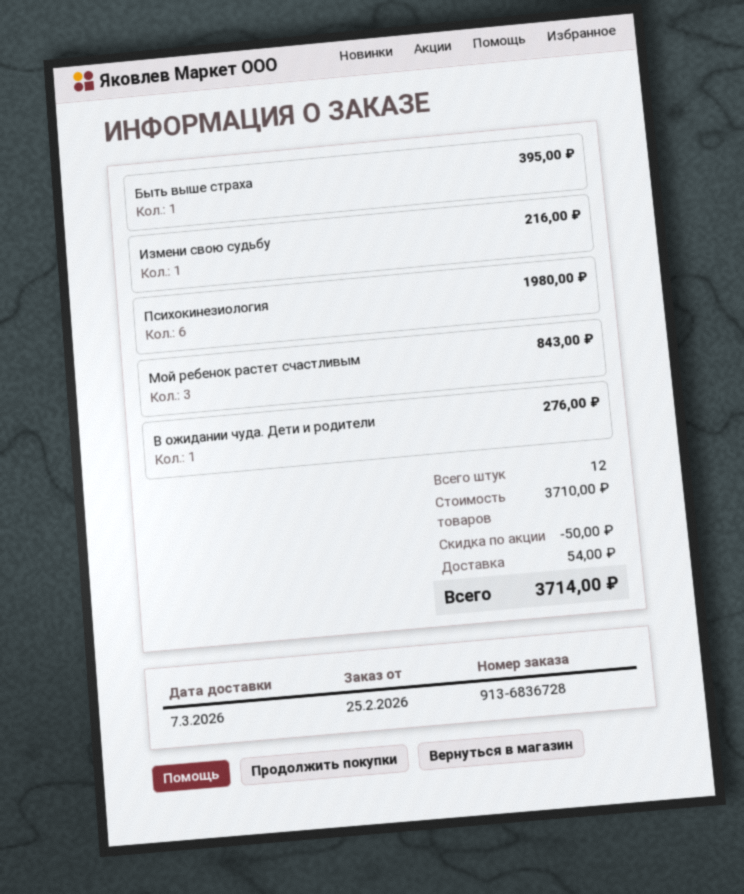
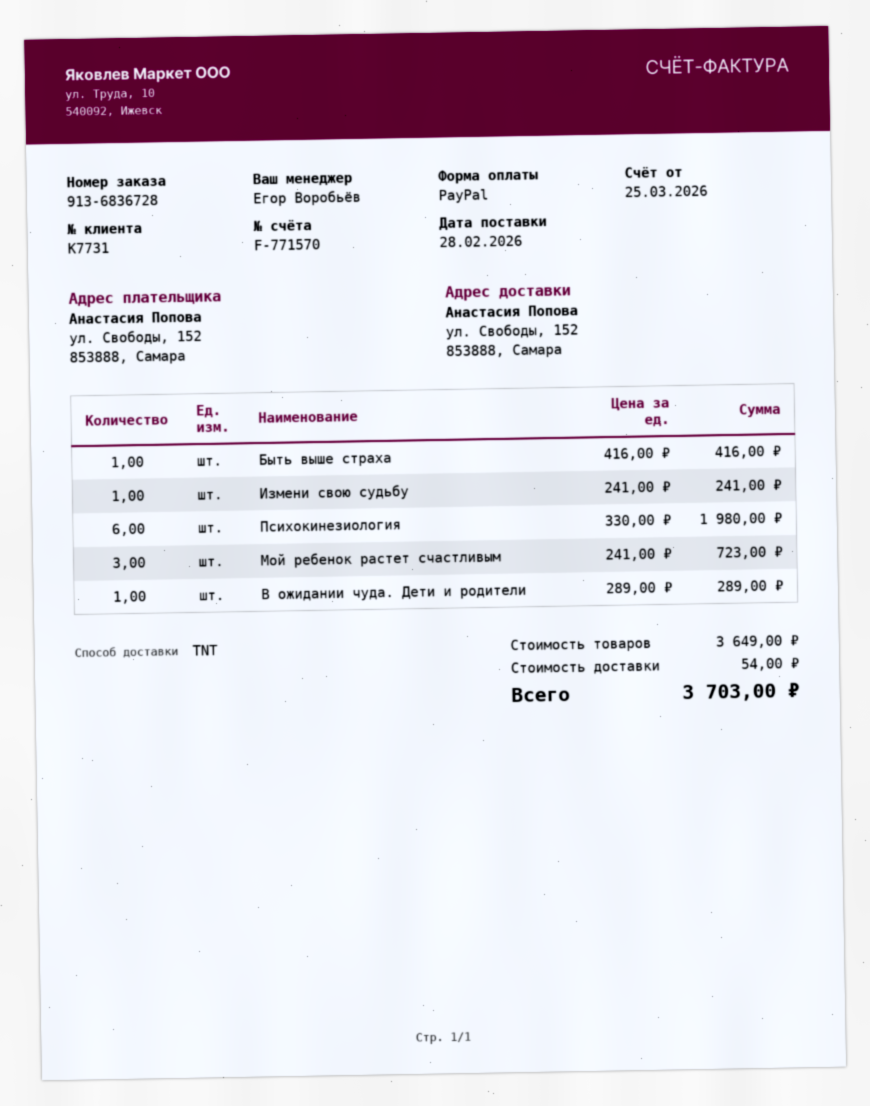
delivery date: 2026-03-07 -> 2026-02-28
Быть выше страха: 1 for 395.00 -> 1 for 416.00
Измени свою судьбу: 1 for 216.00 -> 1 for 241.00
Мой ребенок растет счастливым: 3 for 843.00 -> 3 for 723.00
В ожидании чуда. Дети и родители: 1 for 276.00 -> 1 for 289.00
subtotal: 3710.00 -> 3649.00
discount: 50.00 -> none
total: 3714.00 -> 3703.00

